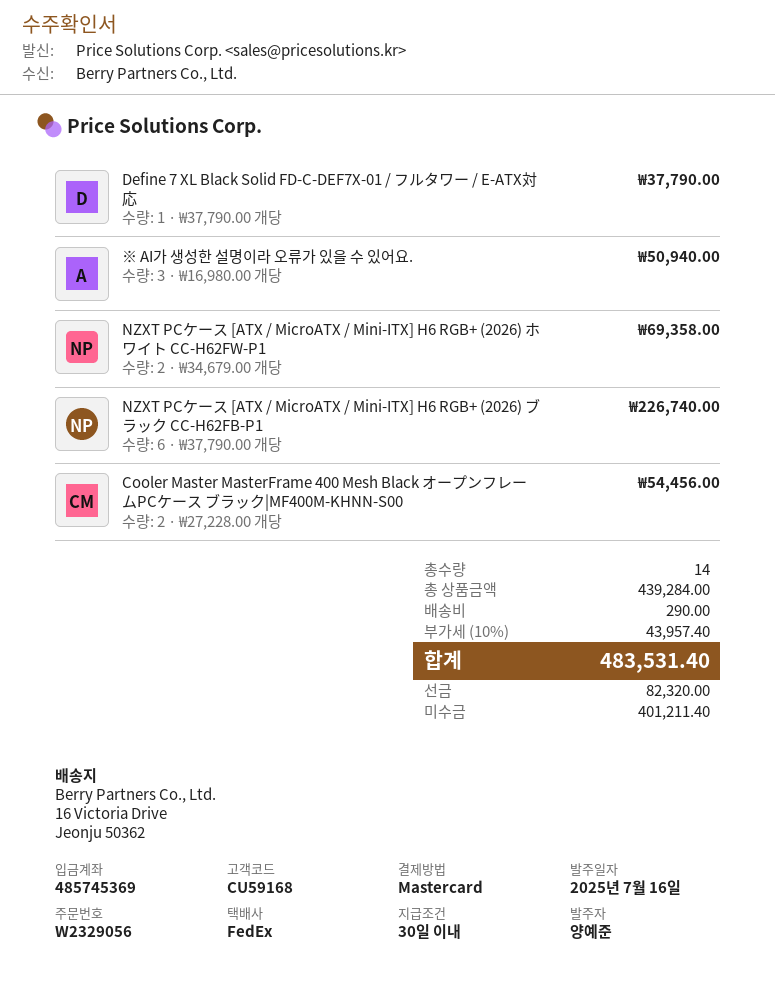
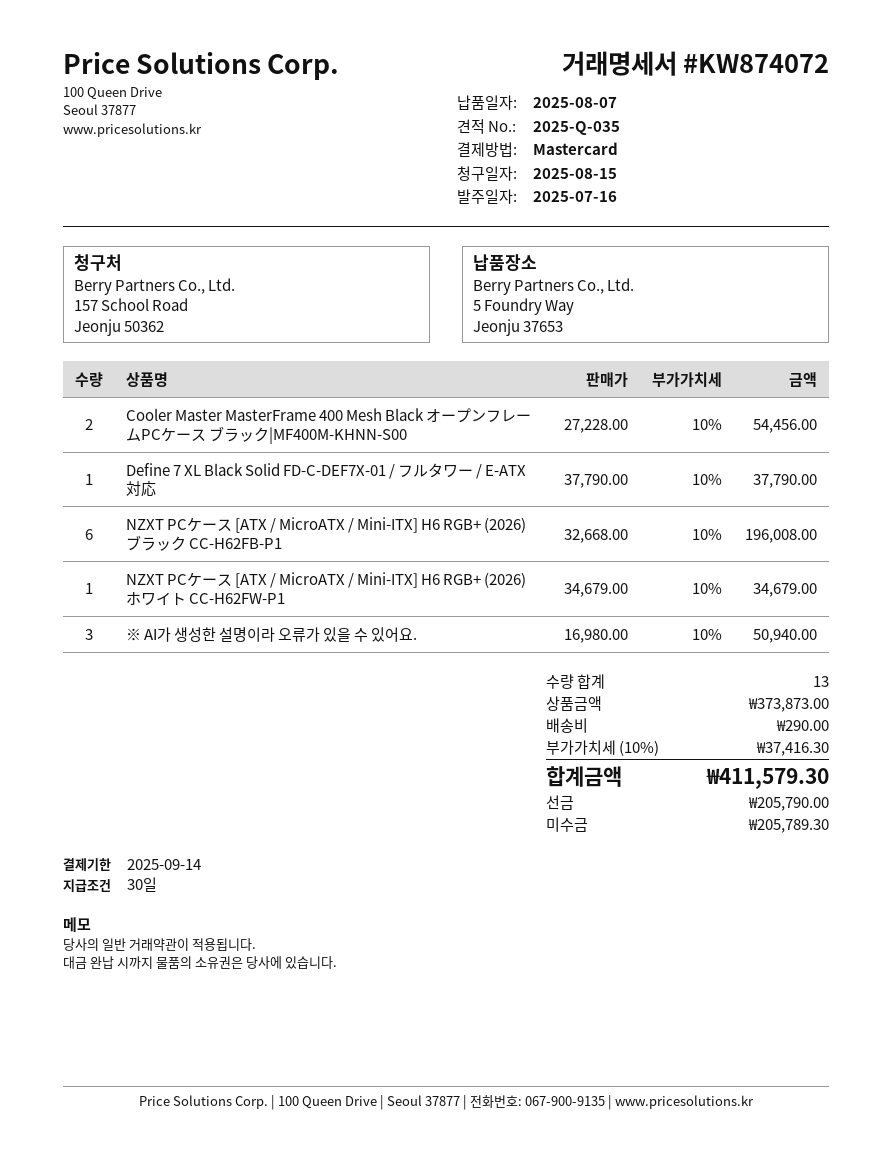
ship to: 16 Victoria Drive, Jeonju 50362 -> 5 Foundry Way, Jeonju 37653
NZXT PCケース [ATX / MicroATX / Mini-ITX] H6 RGB+ (2026) ホワイト CC-H62FW-P1: 2 x 34679.00 = 69358.00 -> 1 x 34679.00 = 34679.00
NZXT PCケース [ATX / MicroATX / Mini-ITX] H6 RGB+ (2026) ブラック CC-H62FB-P1: 6 x 37790.00 = 226740.00 -> 6 x 32668.00 = 196008.00
total quantity: 14 -> 13
subtotal: 439284.00 -> 373873.00
tax: 10% = 43957.40 -> 10% = 37416.30
total: 483531.40 -> 411579.30
deposit: 82320.00 -> 205790.00
balance: 401211.40 -> 205789.30

